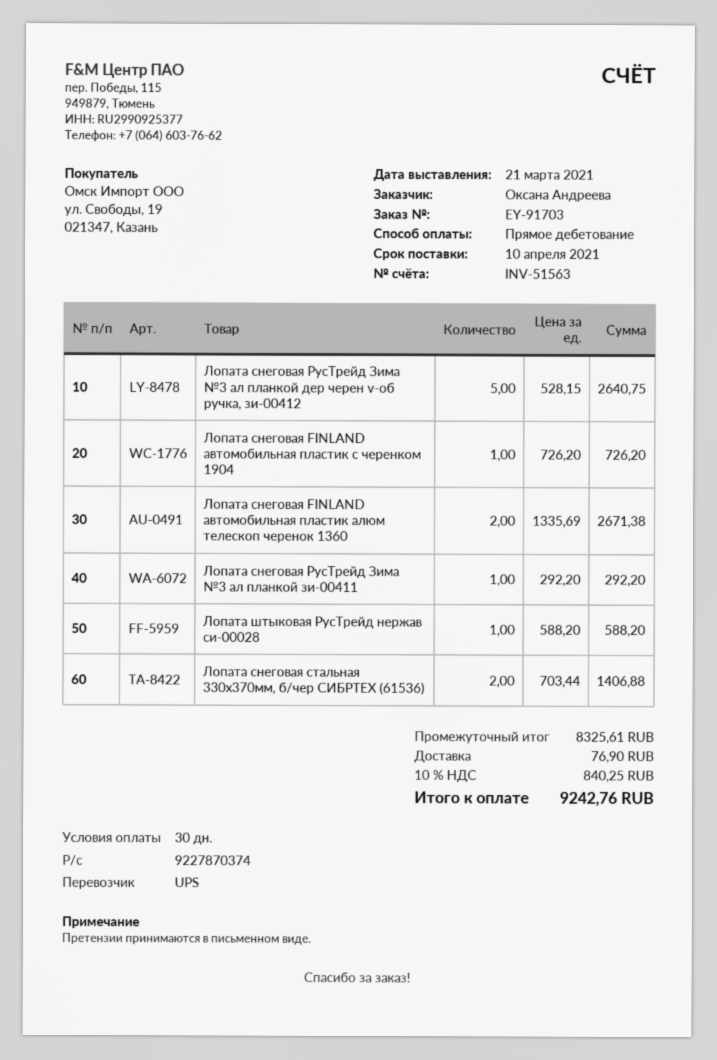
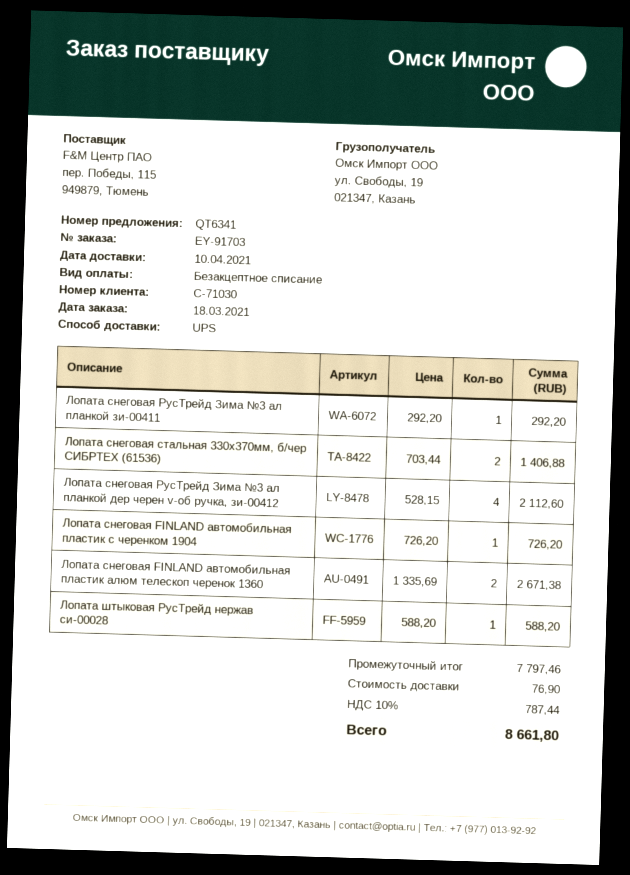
Лопата снеговая РусТрейд Зима №3 ал планкой дер черен v-об ручка, зи-00412: 5 x 528.15 = 2640.75 -> 4 x 528.15 = 2112.60
subtotal: 8325.61 -> 7797.46
tax: 10% = 840.25 -> 10% = 787.44
total: 9242.76 -> 8661.80

